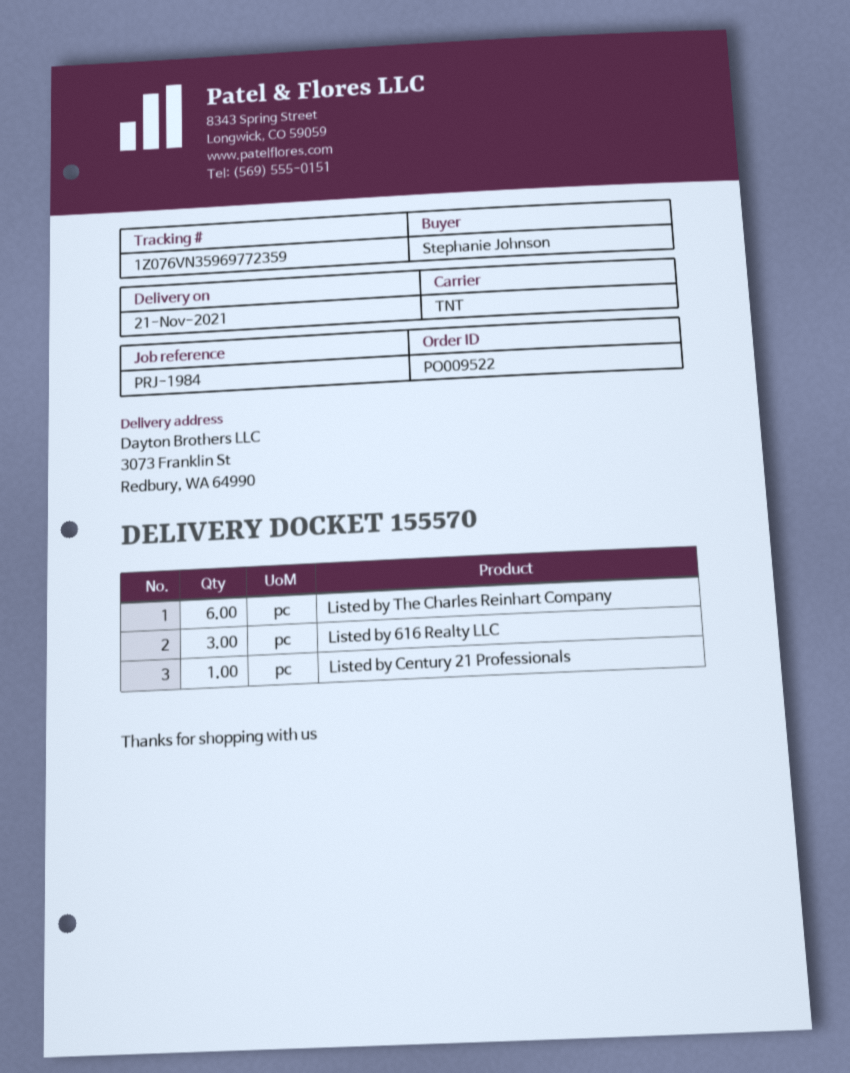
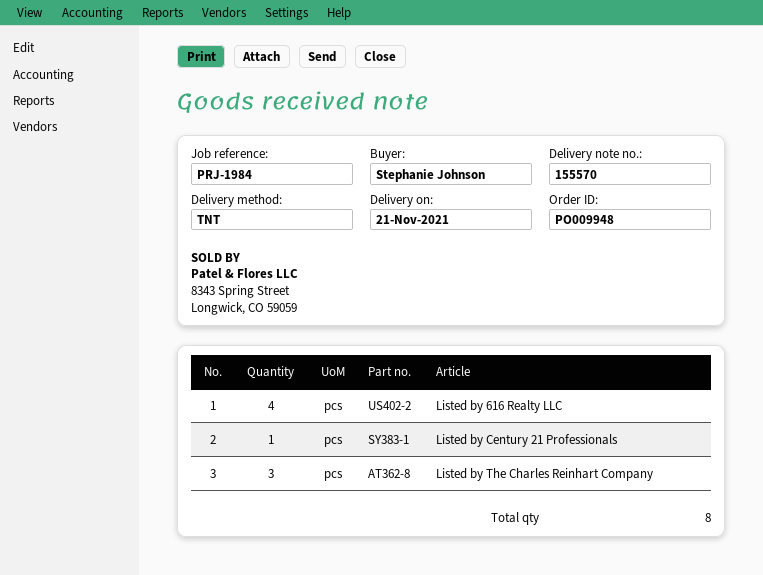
order number: PO009522 -> PO009948
Listed by The Charles Reinhart Company: 6 -> 3
Listed by 616 Realty LLC: 3 -> 4

